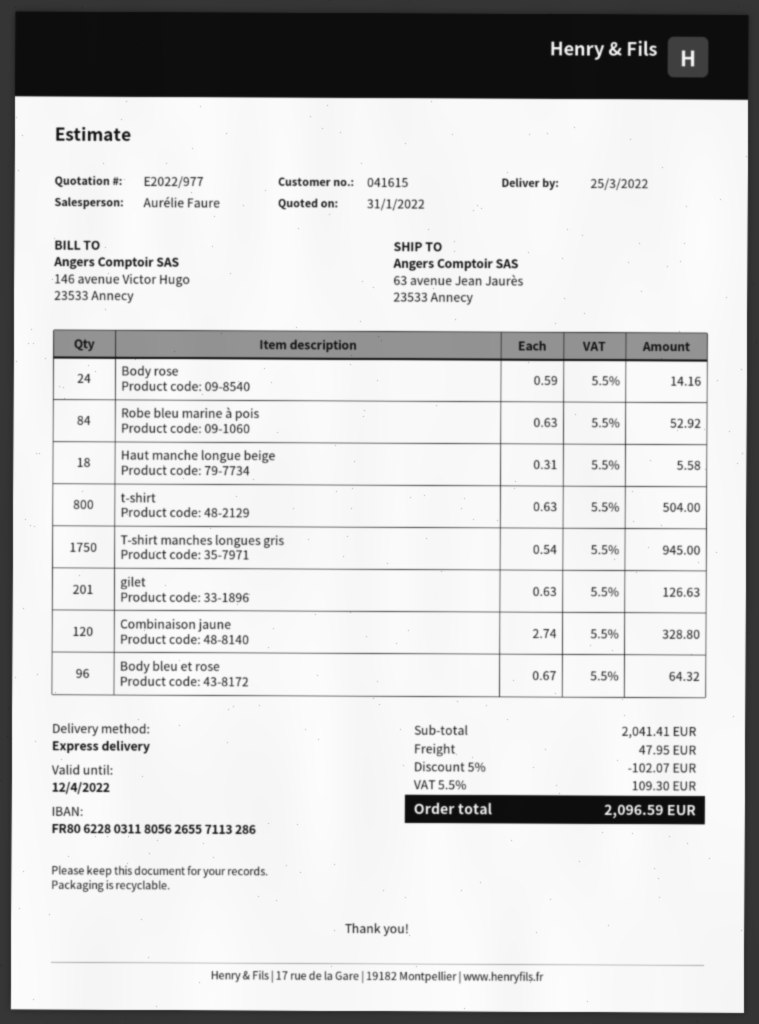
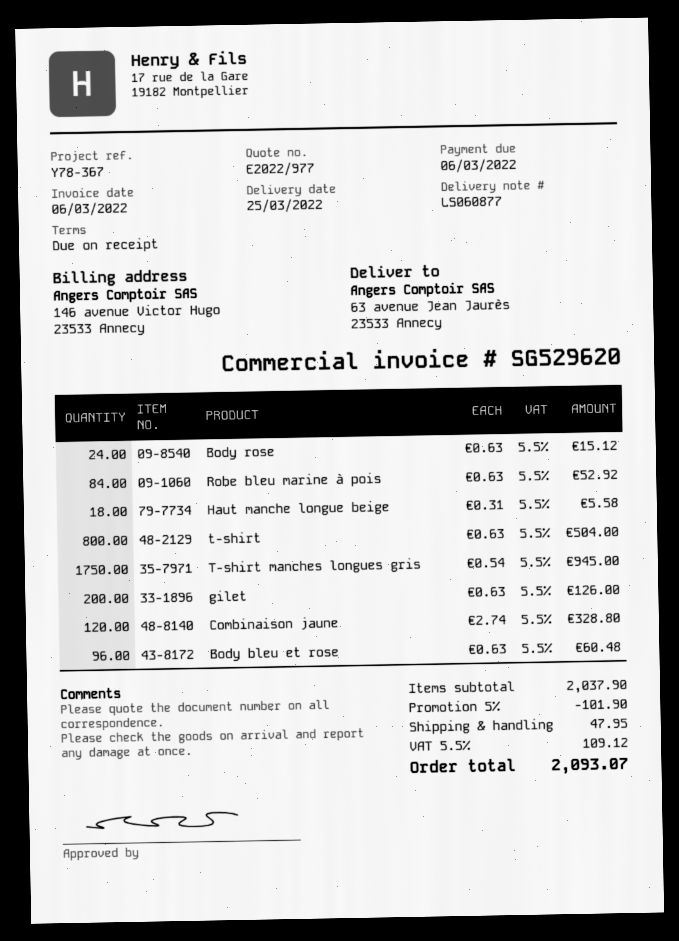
Body rose: 24 x 0.59 = 14.16 -> 24 x 0.63 = 15.12
gilet: 201 x 0.63 = 126.63 -> 200 x 0.63 = 126.00
Body bleu et rose: 96 x 0.67 = 64.32 -> 96 x 0.63 = 60.48
subtotal: 2041.41 -> 2037.90
discount: 5% = 102.07 -> 5% = 101.90
tax: 5.5% = 109.30 -> 5.5% = 109.12
total: 2096.59 -> 2093.07

